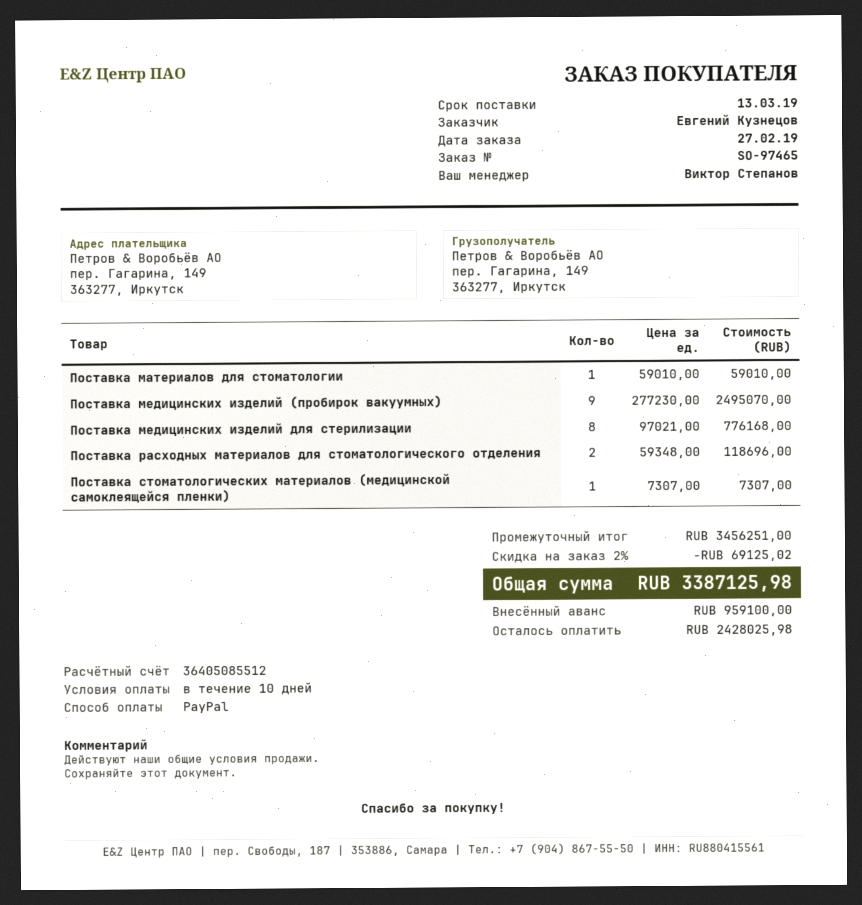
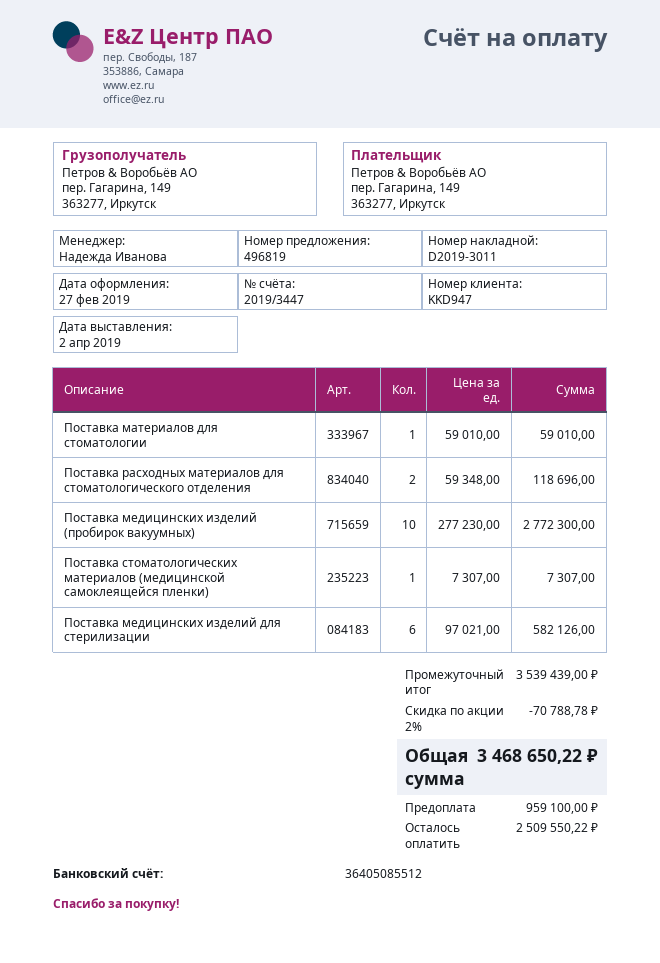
sales rep: Виктор Степанов -> Надежда Иванова
Поставка медицинских изделий (пробирок вакуумных): 9 x 277230.00 = 2495070.00 -> 10 x 277230.00 = 2772300.00
Поставка медицинских изделий для стерилизации: 8 x 97021.00 = 776168.00 -> 6 x 97021.00 = 582126.00
subtotal: 3456251.00 -> 3539439.00
discount: 2% = 69125.02 -> 2% = 70788.78
total: 3387125.98 -> 3468650.22
balance: 2428025.98 -> 2509550.22

